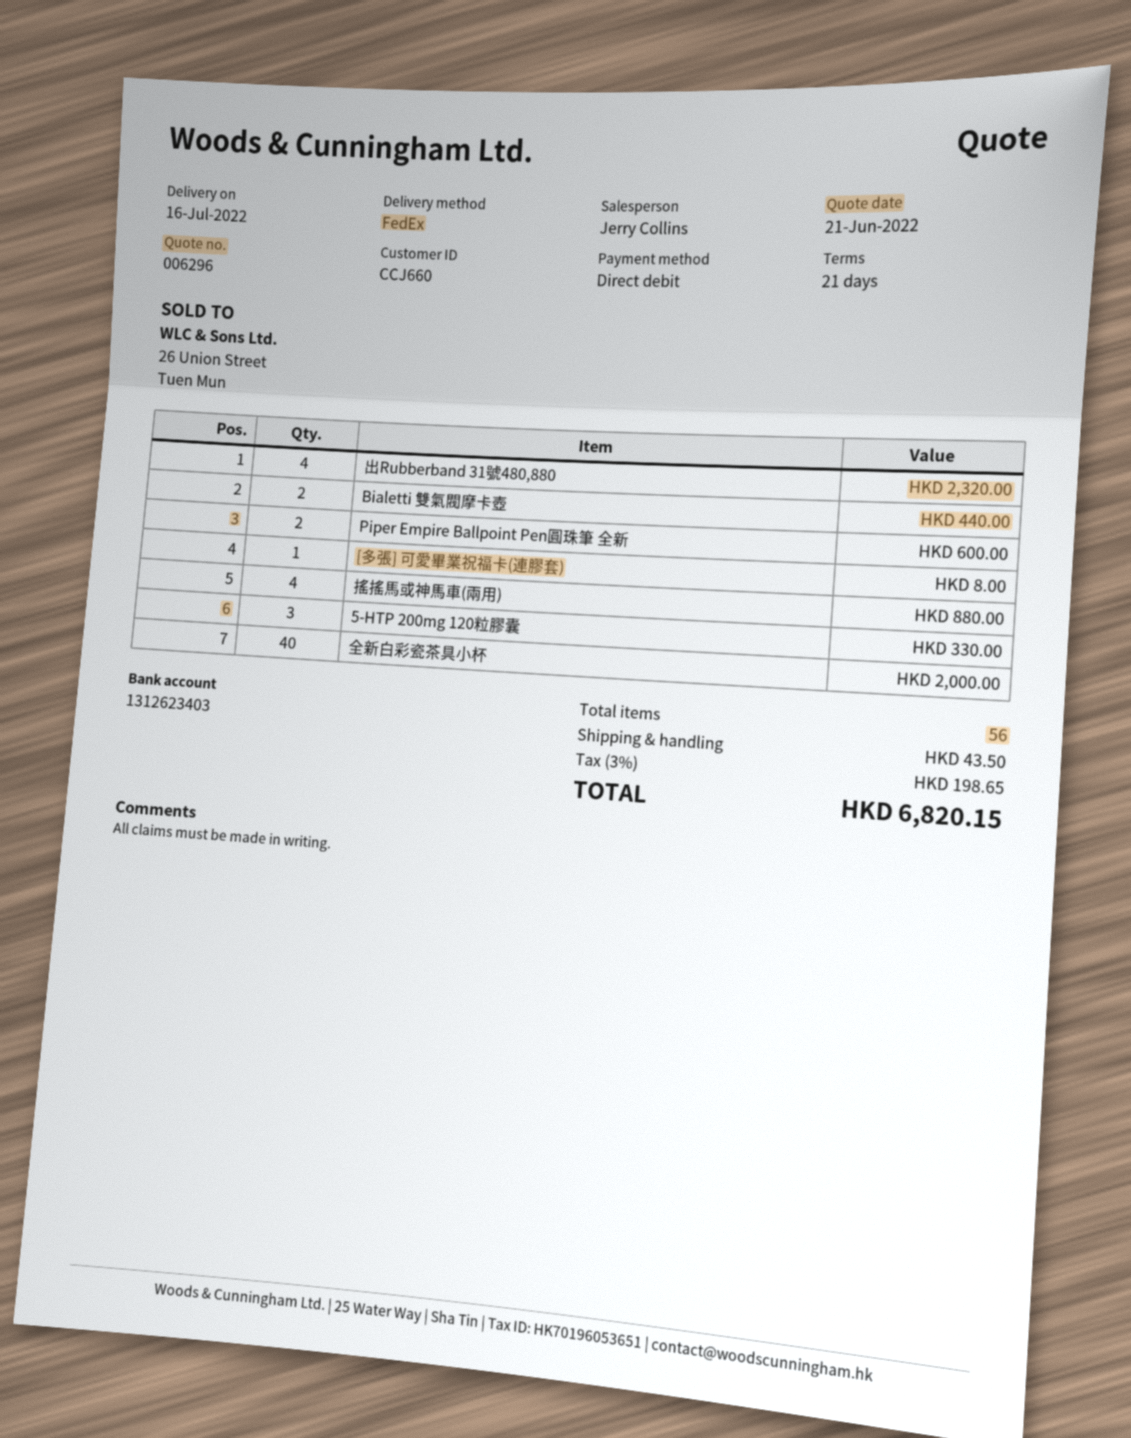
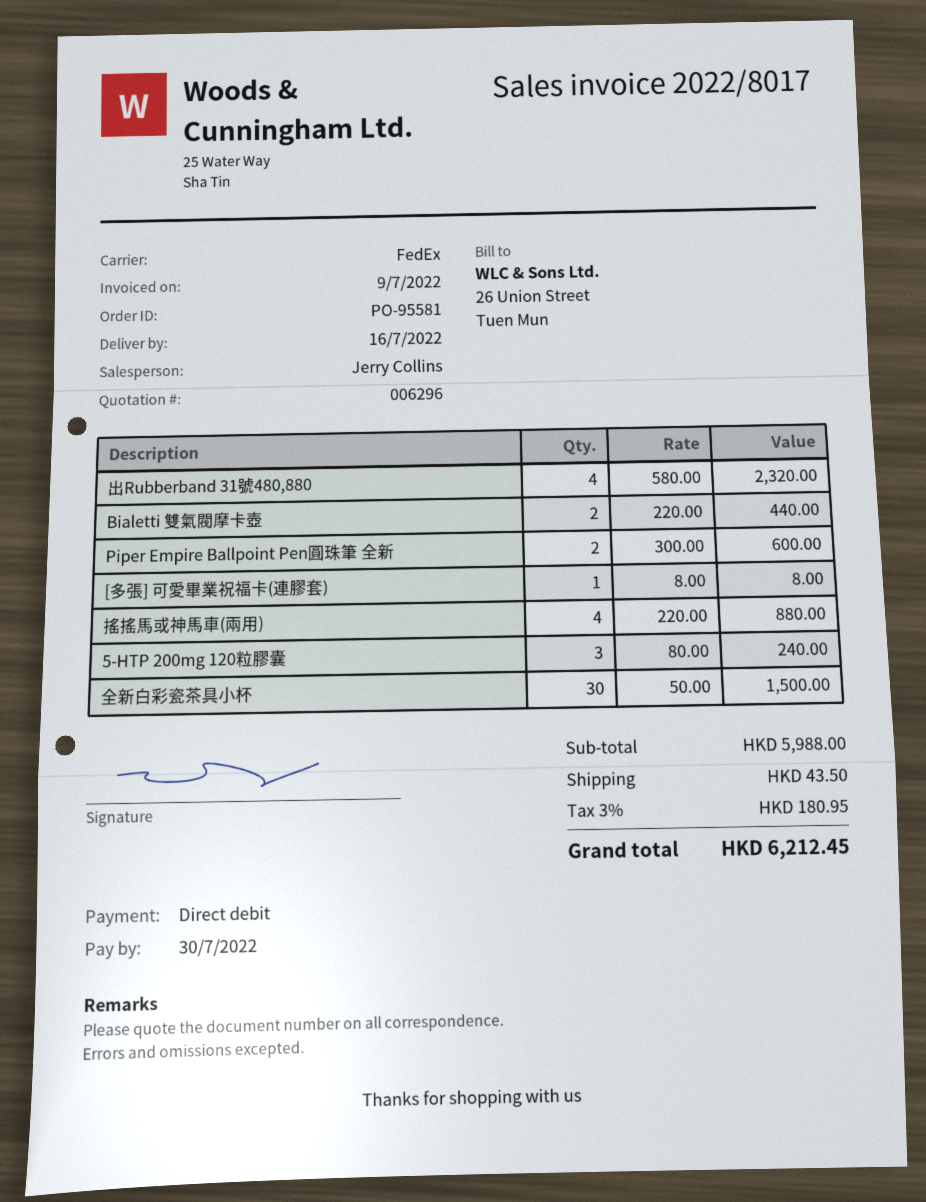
5-HTP 200mg 120粒膠囊: 3 for 330.00 -> 3 for 240.00
全新白彩瓷茶具小杯: 40 for 2000.00 -> 30 for 1500.00
tax: 3% = 198.65 -> 3% = 180.95
total: 6820.15 -> 6212.45

